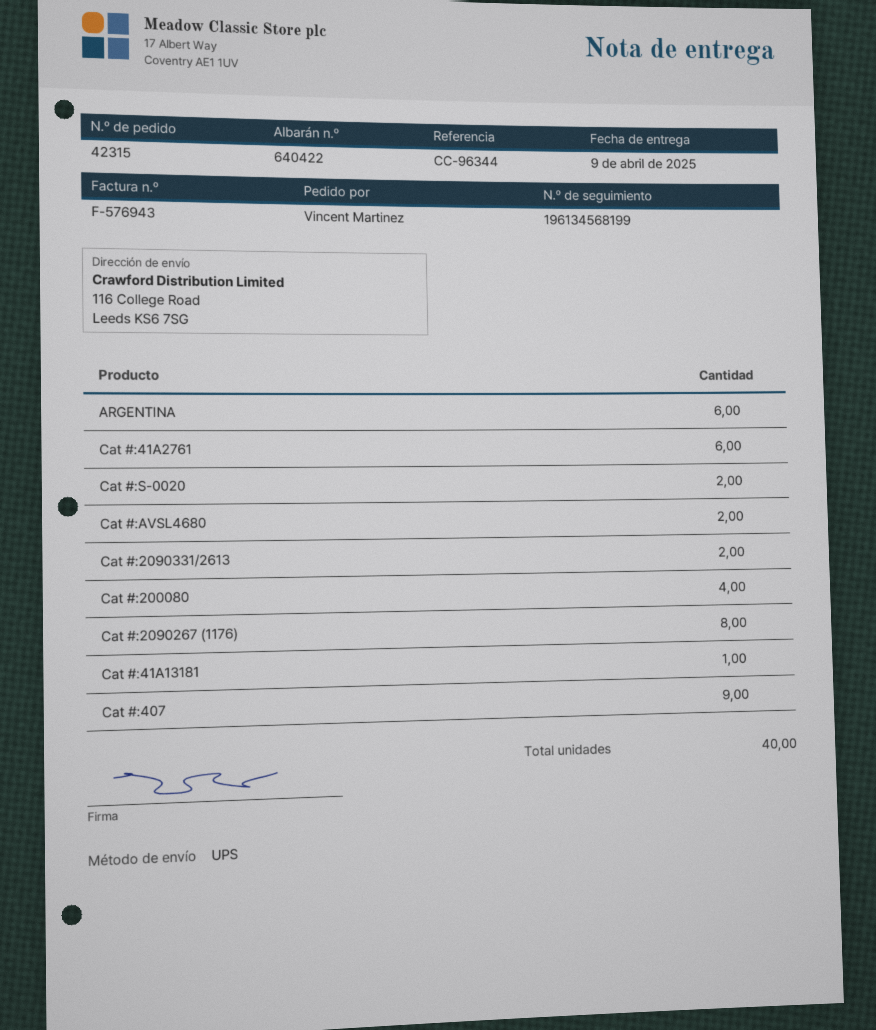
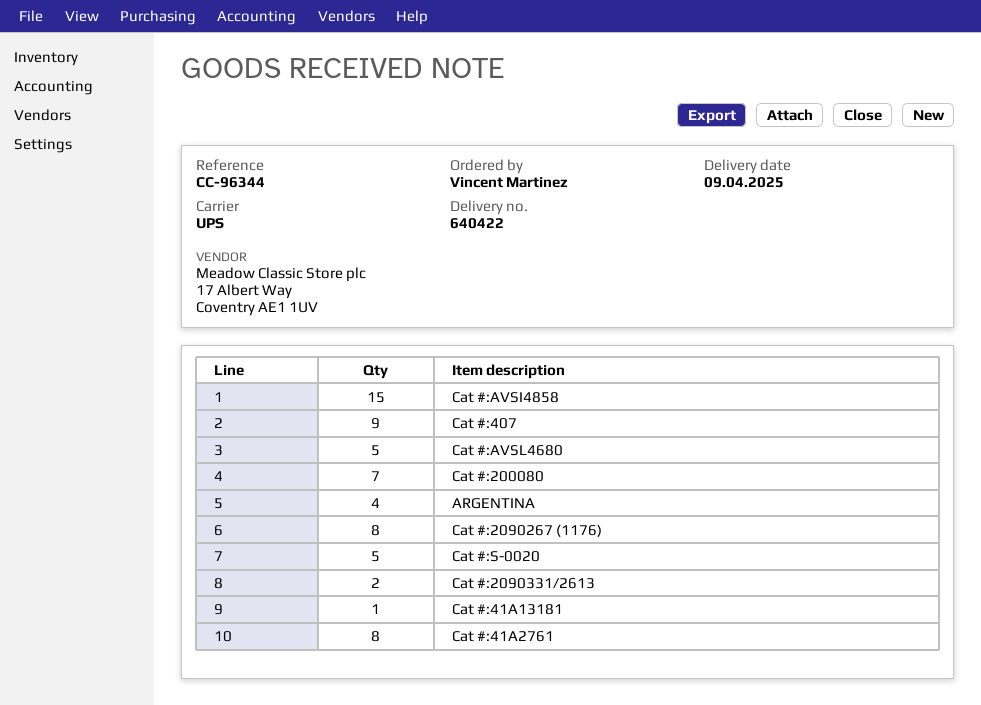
ARGENTINA: 6 -> 4
Cat #:41A2761: 6 -> 8
Cat #:S-0020: 2 -> 5
Cat #:AVSL4680: 2 -> 5
Cat #:200080: 4 -> 7
Cat #:AVSI4858: none -> 15

